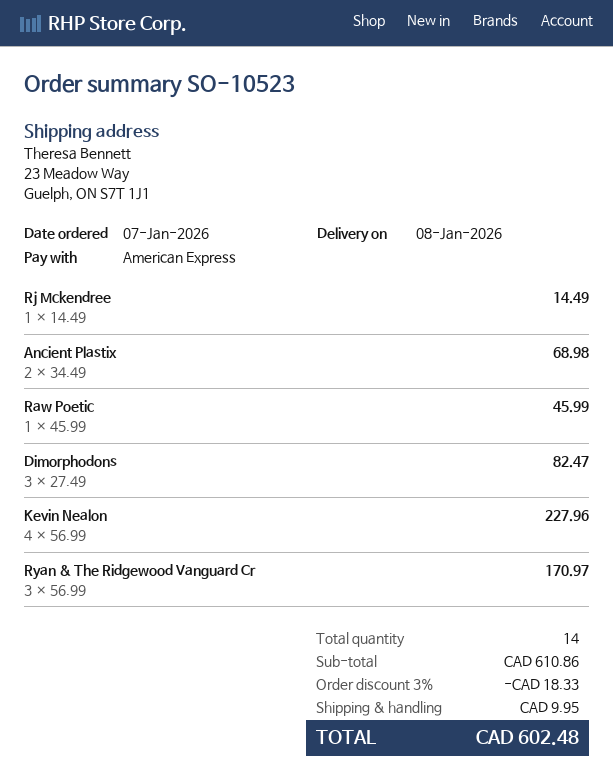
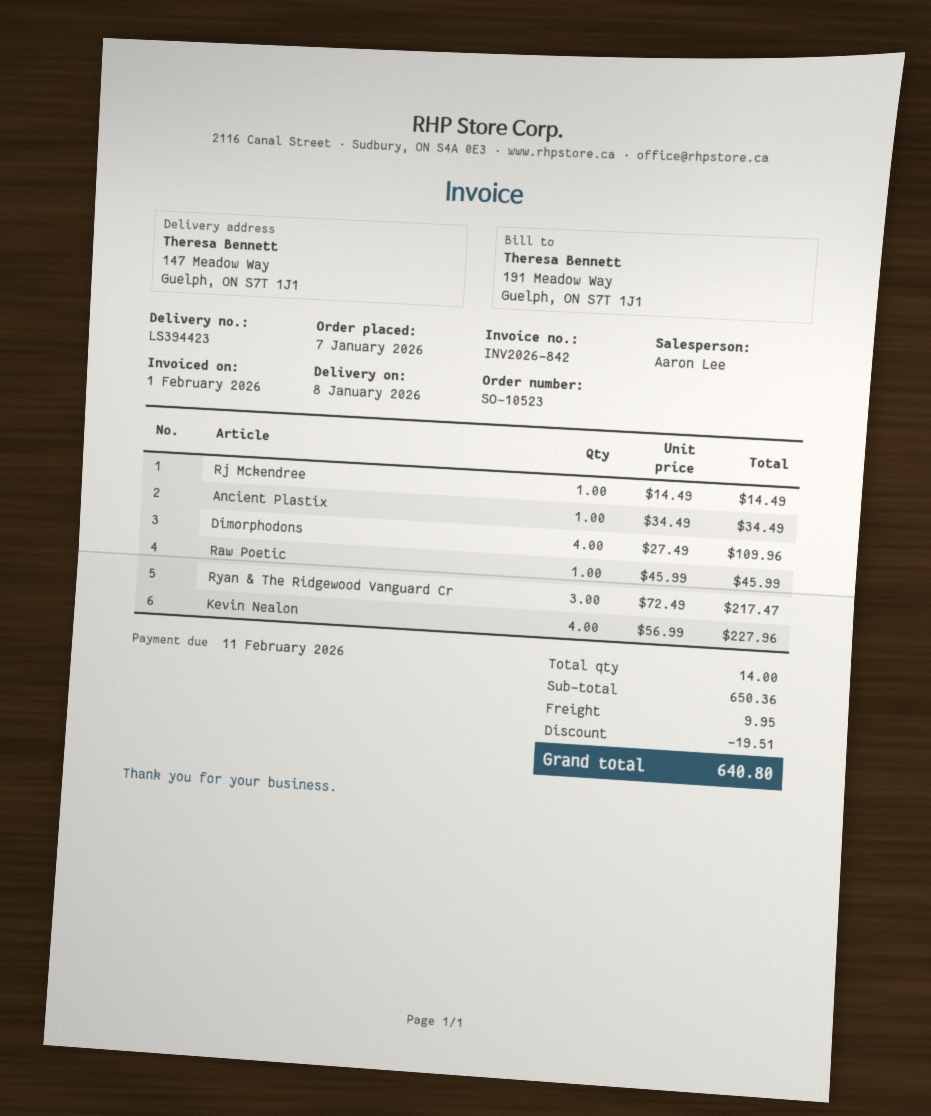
ship to: 23 Meadow Way, Guelph, ON S7T 1J1 -> 147 Meadow Way, Guelph, ON S7T 1J1
Ancient Plastix: 2 x 34.49 = 68.98 -> 1 x 34.49 = 34.49
Dimorphodons: 3 x 27.49 = 82.47 -> 4 x 27.49 = 109.96
Ryan & The Ridgewood Vanguard Cr: 3 x 56.99 = 170.97 -> 3 x 72.49 = 217.47
subtotal: 610.86 -> 650.36
discount: 18.33 -> 19.51
total: 602.48 -> 640.80

